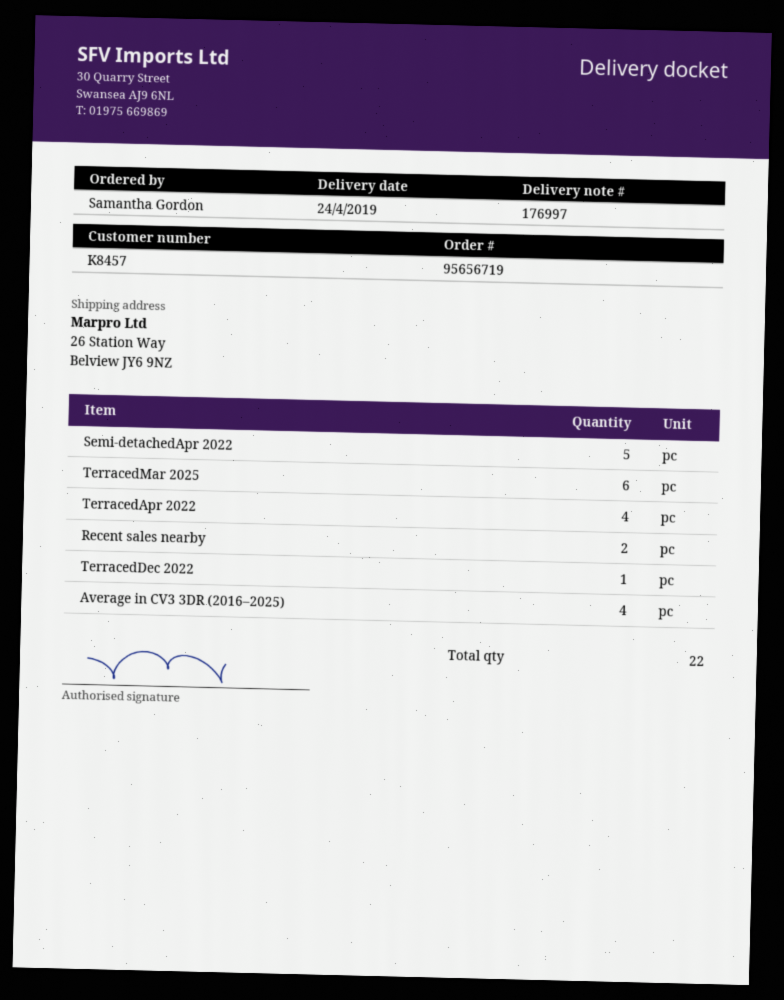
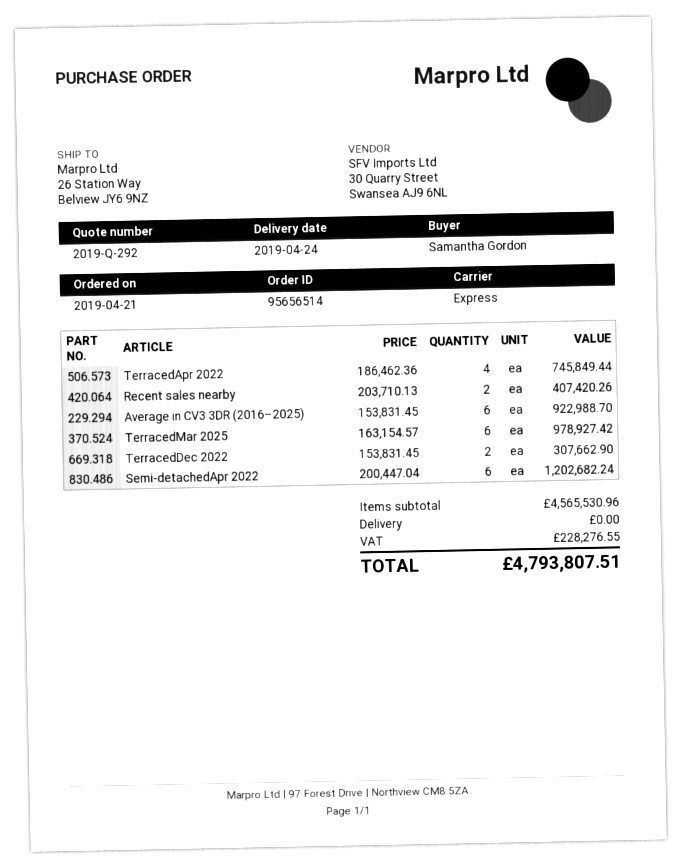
order number: 95656719 -> 95656514
Semi-detachedApr 2022: 5 -> 6
TerracedDec 2022: 1 -> 2
Average in CV3 3DR (2016–2025): 4 -> 6

